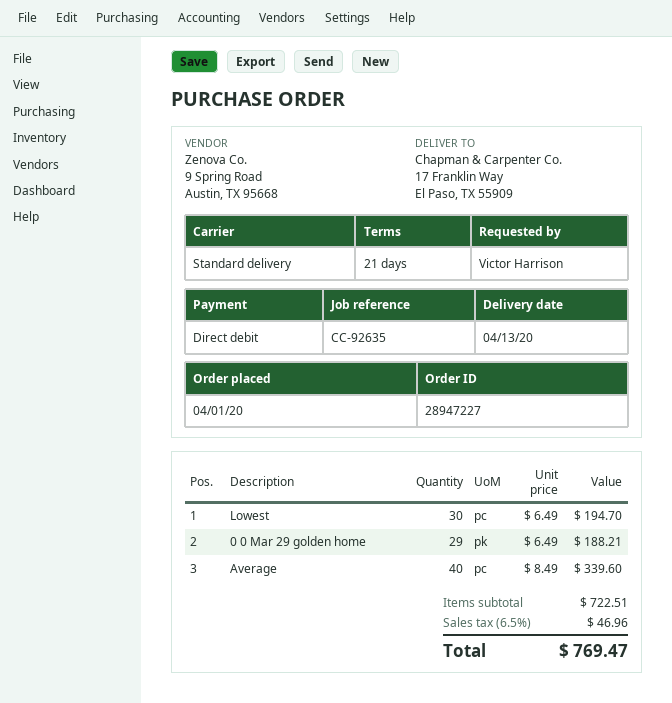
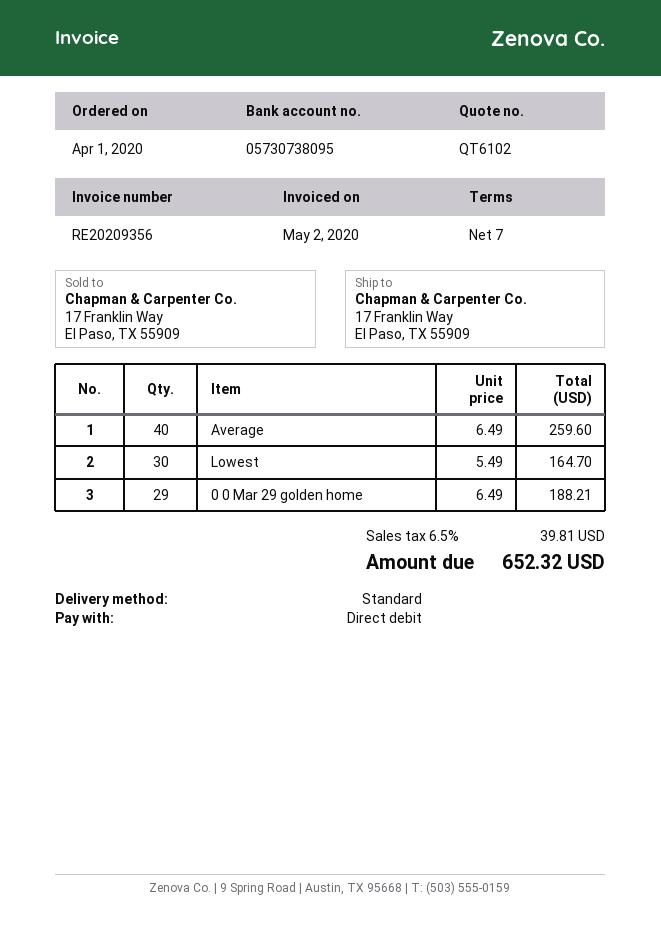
payment terms: 21 days -> 7 days
Lowest: 30 x 6.49 = 194.70 -> 30 x 5.49 = 164.70
Average: 40 x 8.49 = 339.60 -> 40 x 6.49 = 259.60
tax: 6.5% = 46.96 -> 6.5% = 39.81
total: 769.47 -> 652.32

